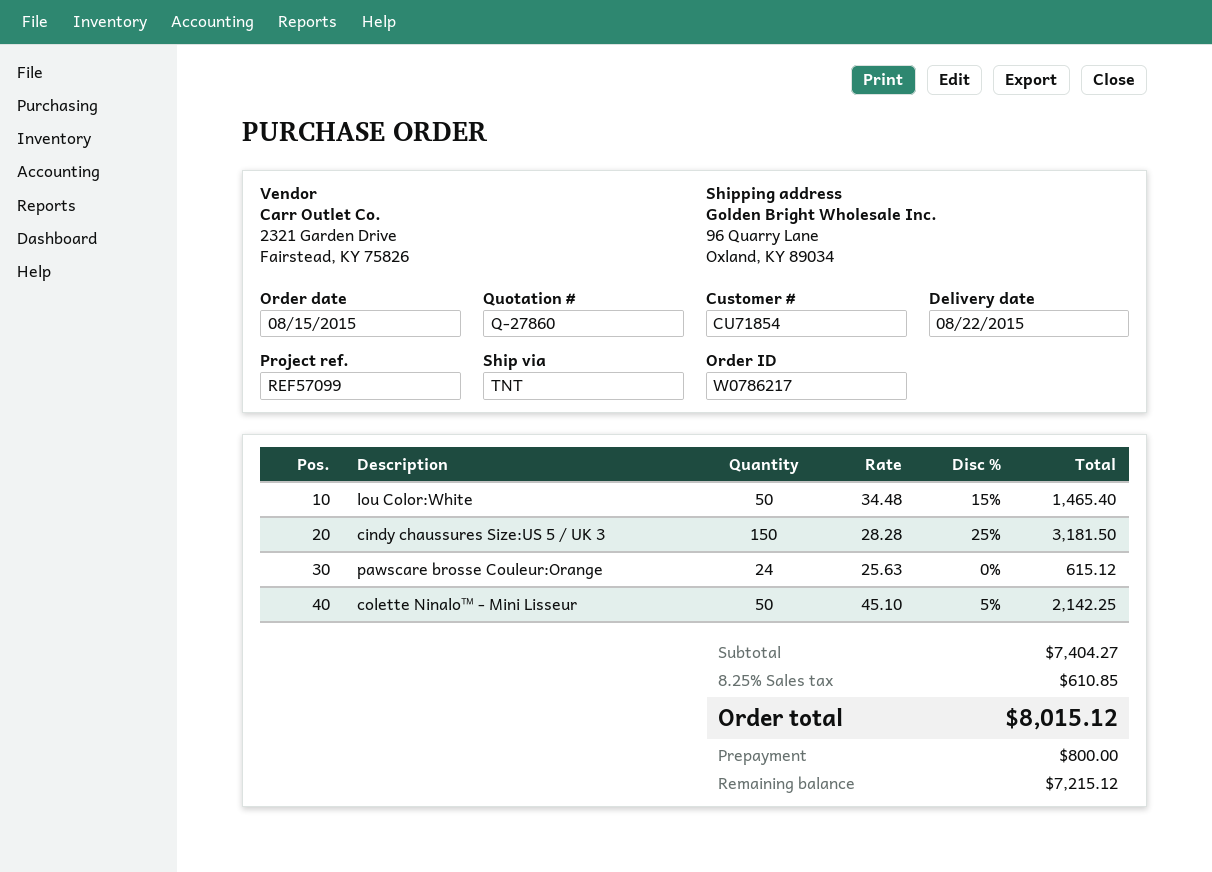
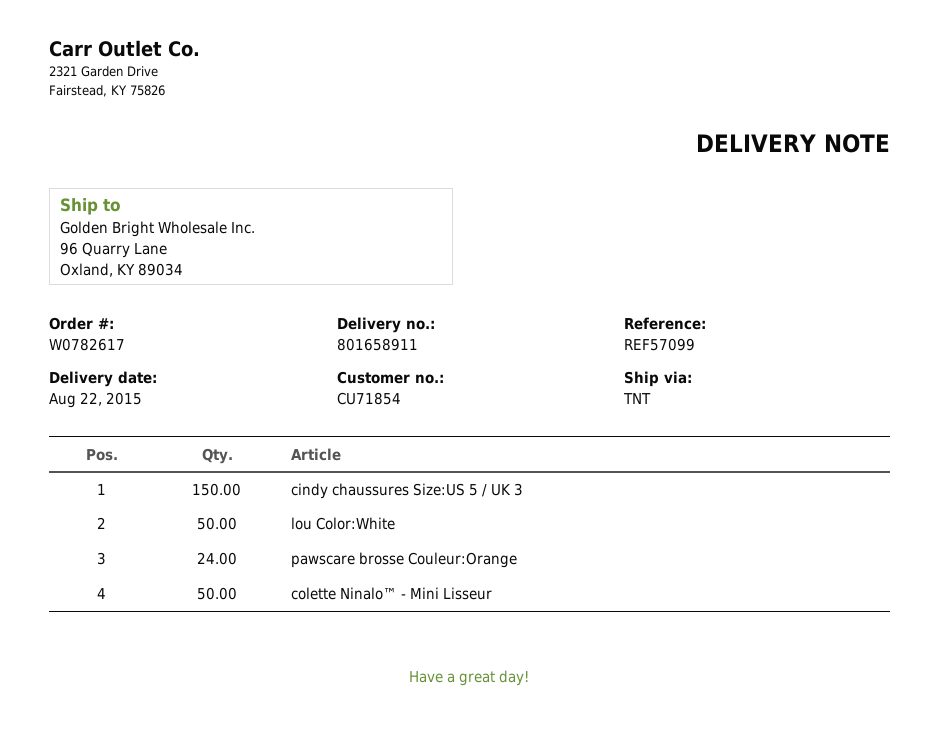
order number: W0786217 -> W0782617

